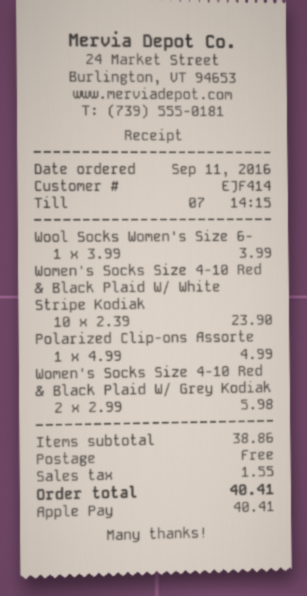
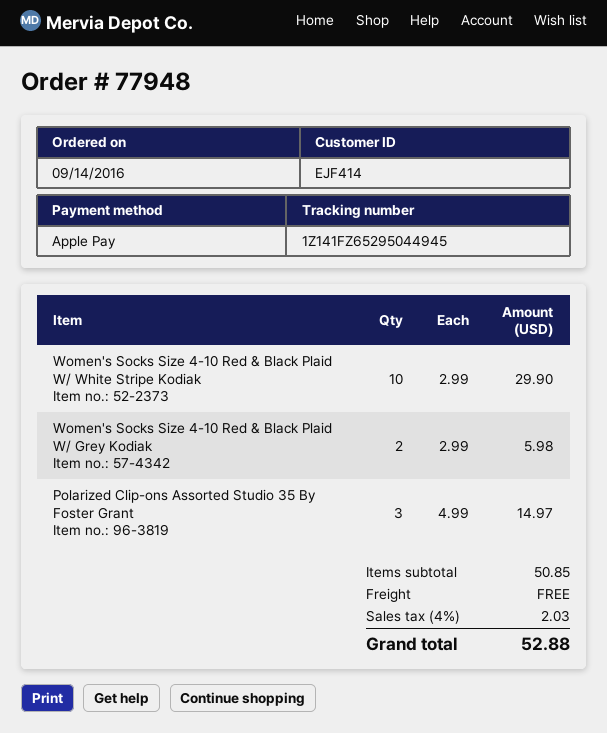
order date: 2016-09-11 -> 2016-09-14
Wool Socks Women's Size 6-: 1 x 3.99 = 3.99 -> none
Women's Socks Size 4-10 Red & Black Plaid W/ White Stripe Kodiak: 10 x 2.39 = 23.90 -> 10 x 2.99 = 29.90
Polarized Clip-ons Assorte: 1 x 4.99 = 4.99 -> 3 x 4.99 = 14.97
subtotal: 38.86 -> 50.85
tax: 1.55 -> 2.03
total: 40.41 -> 52.88

